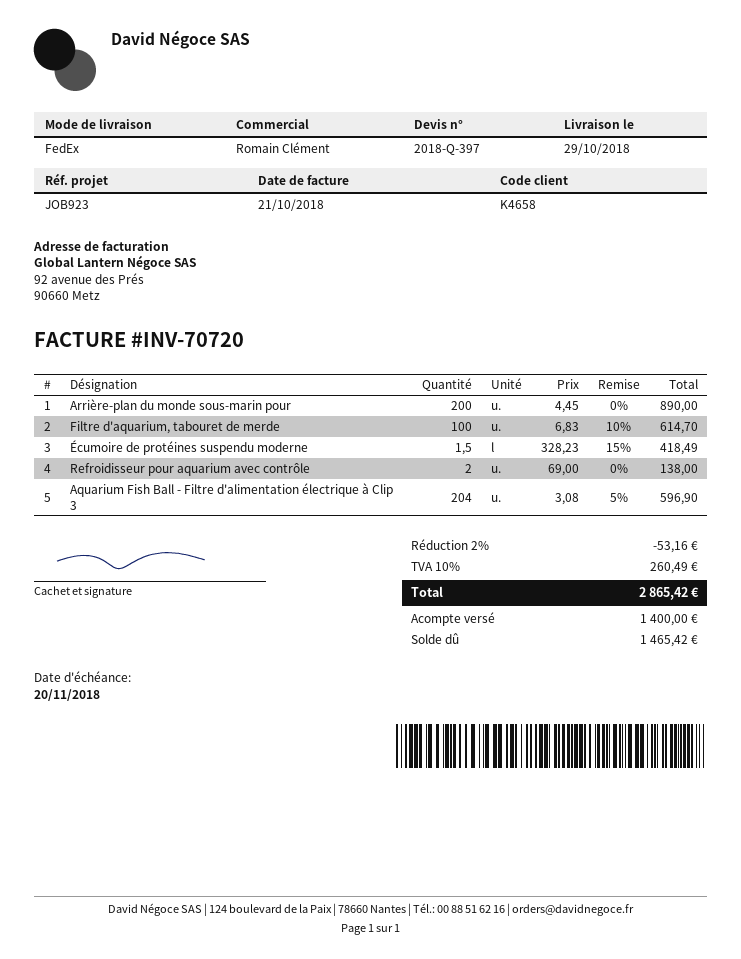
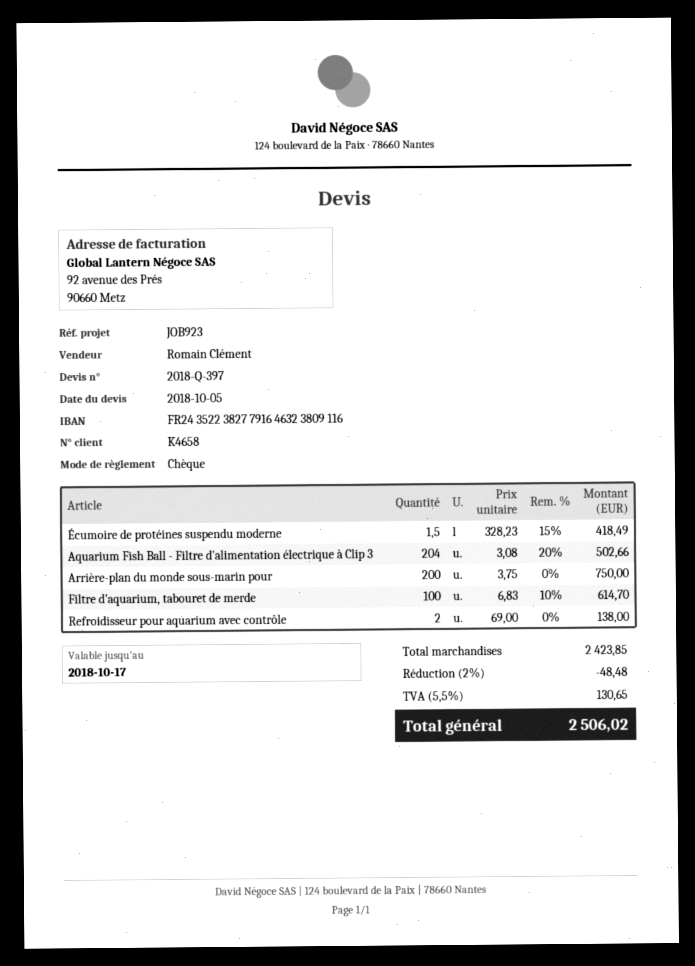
Arrière-plan du monde sous-marin pour: 200 x 4.45 = 890.00 -> 200 x 3.75 = 750.00
Aquarium Fish Ball - Filtre d'alimentation électrique à Clip 3: 204 x 3.08 - 5% = 596.90 -> 204 x 3.08 - 20% = 502.66
discount: 2% = 53.16 -> 2% = 48.48
tax: 10% = 260.49 -> 5.5% = 130.65
total: 2865.42 -> 2506.02

